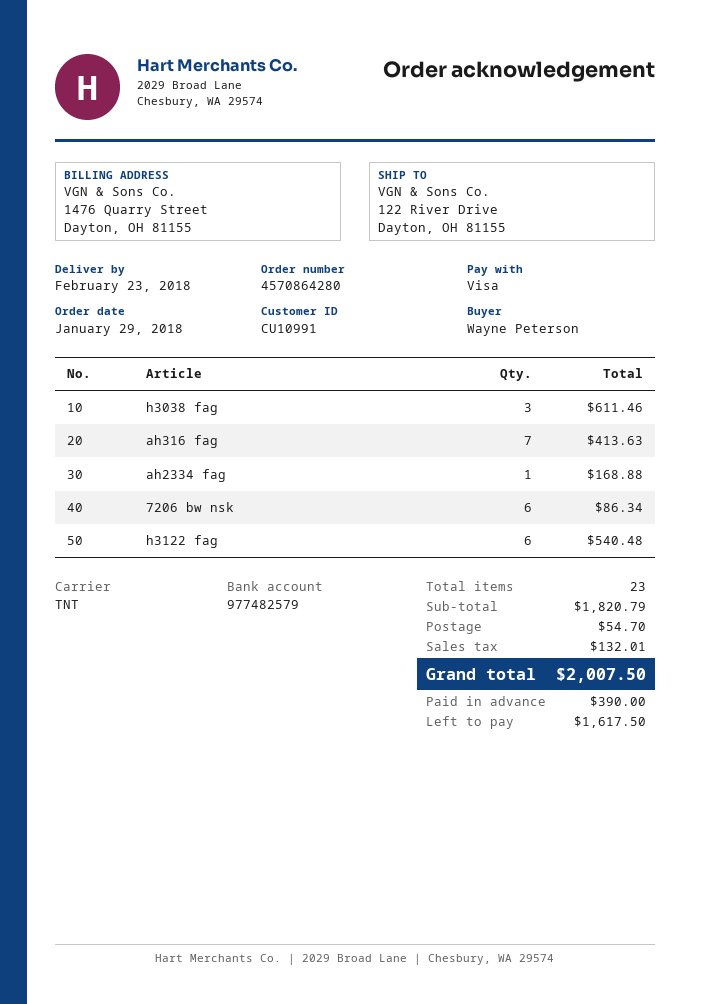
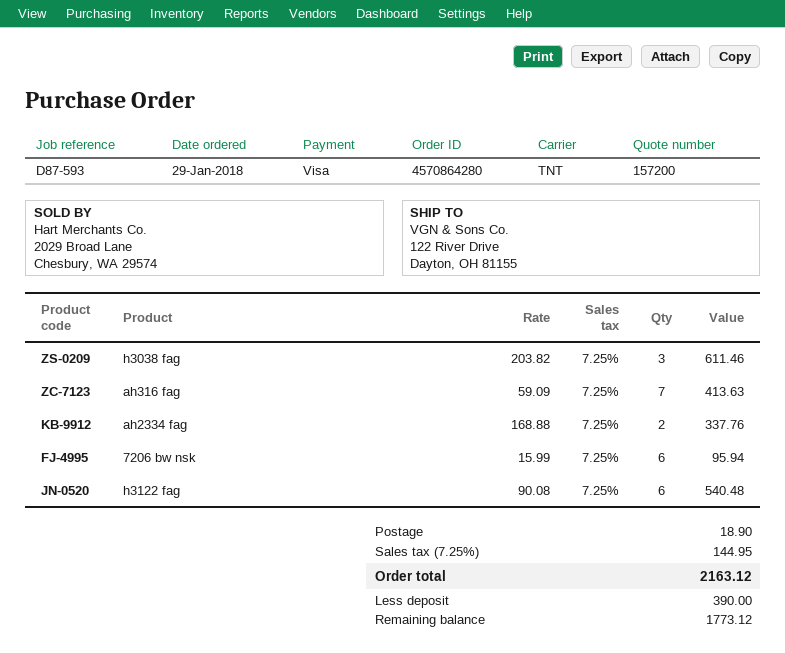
ah2334 fag: 1 for 168.88 -> 2 for 337.76
7206 bw nsk: 6 for 86.34 -> 6 for 95.94
shipping: 54.70 -> 18.90
tax: 132.01 -> 144.95
total: 2007.50 -> 2163.12
balance: 1617.50 -> 1773.12

